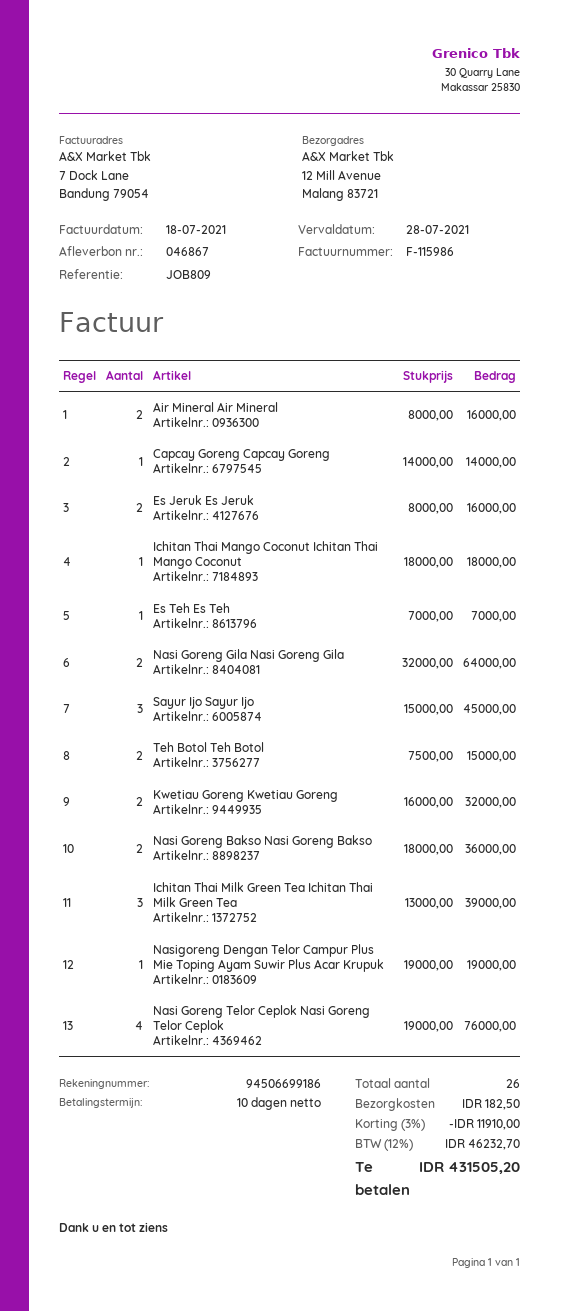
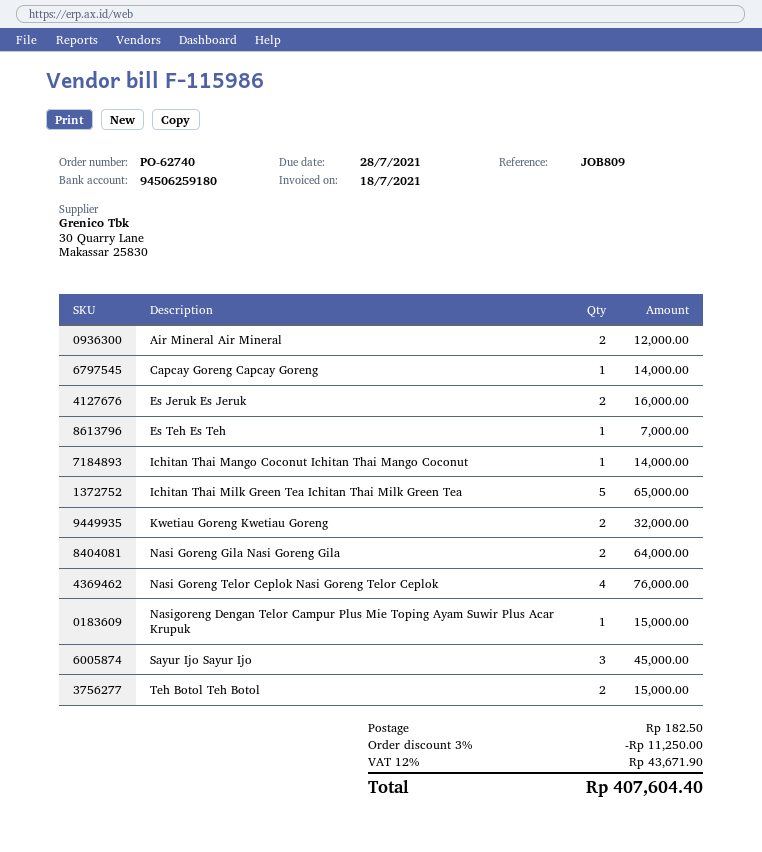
bank account: 94506699186 -> 94506259180
Air Mineral Air Mineral: 2 for 16000.00 -> 2 for 12000.00
Ichitan Thai Mango Coconut Ichitan Thai Mango Coconut: 1 for 18000.00 -> 1 for 14000.00
Nasi Goreng Bakso Nasi Goreng Bakso: 2 for 36000.00 -> none
Ichitan Thai Milk Green Tea Ichitan Thai Milk Green Tea: 3 for 39000.00 -> 5 for 65000.00
Nasigoreng Dengan Telor Campur Plus Mie Toping Ayam Suwir Plus Acar Krupuk: 1 for 19000.00 -> 1 for 15000.00
discount: 3% = 11910.00 -> 3% = 11250.00
tax: 12% = 46232.70 -> 12% = 43671.90
total: 431505.20 -> 407604.40

